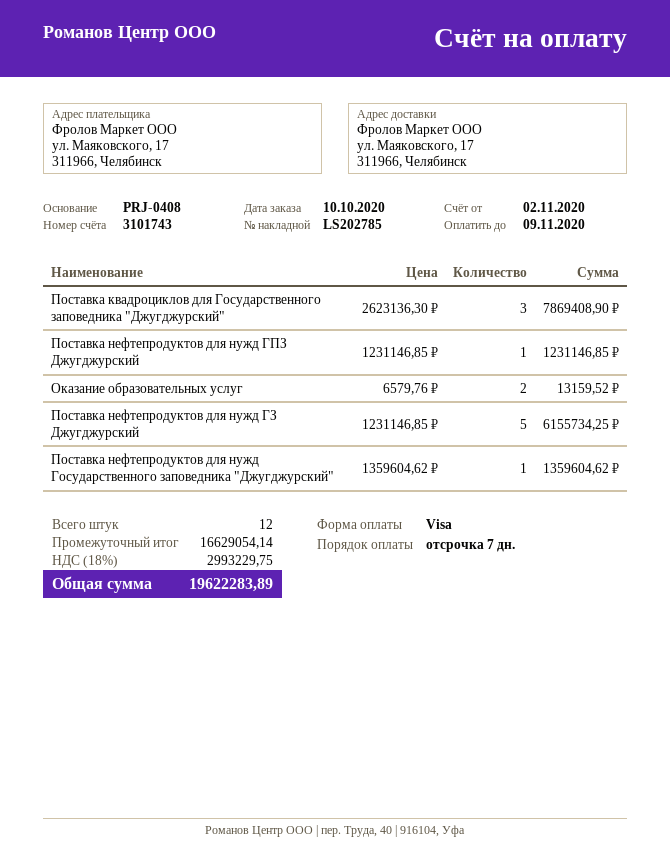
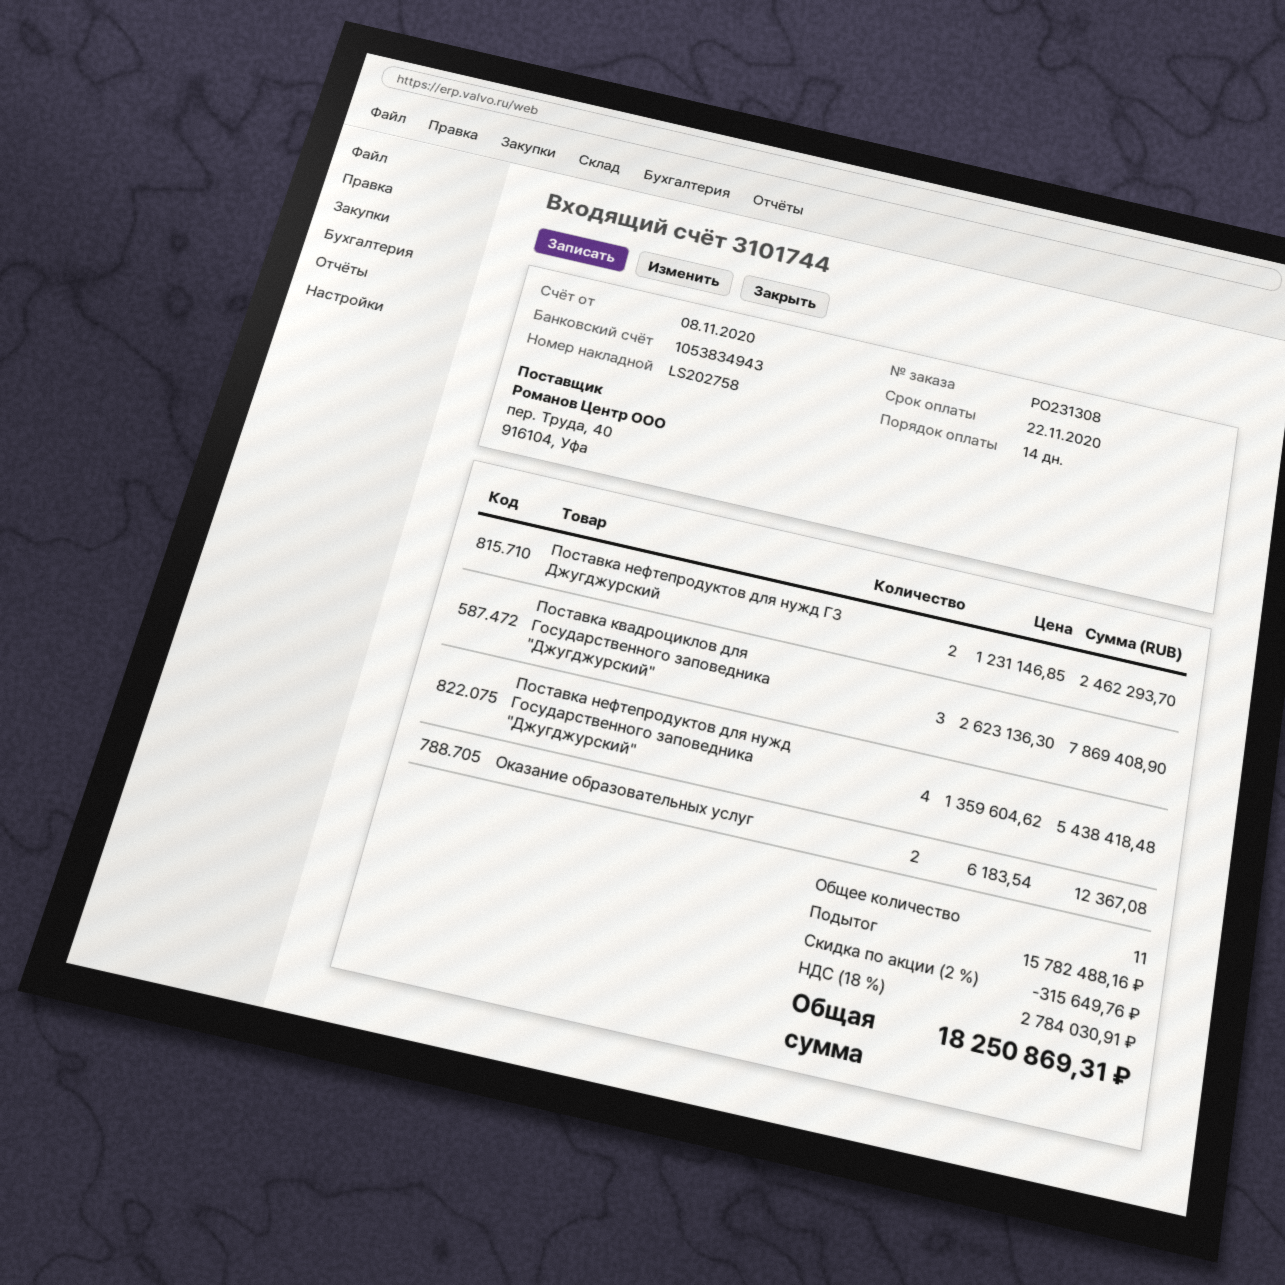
delivery note number: LS202785 -> LS202758
invoice number: 3101743 -> 3101744
invoice date: 2020-11-02 -> 2020-11-08
payment terms: 7 days -> 14 days
due date: 2020-11-09 -> 2020-11-22
Поставка нефтепродуктов для нужд ГПЗ Джугджурский: 1 x 1231146.85 = 1231146.85 -> none
Оказание образовательных услуг: 2 x 6579.76 = 13159.52 -> 2 x 6183.54 = 12367.08
Поставка нефтепродуктов для нужд ГЗ Джугджурский: 5 x 1231146.85 = 6155734.25 -> 2 x 1231146.85 = 2462293.70
Поставка нефтепродуктов для нужд Государственного заповедника "Джугджурский": 1 x 1359604.62 = 1359604.62 -> 4 x 1359604.62 = 5438418.48
total quantity: 12 -> 11
subtotal: 16629054.14 -> 15782488.16
discount: none -> 2% = 315649.76
tax: 18% = 2993229.75 -> 18% = 2784030.91
total: 19622283.89 -> 18250869.31

